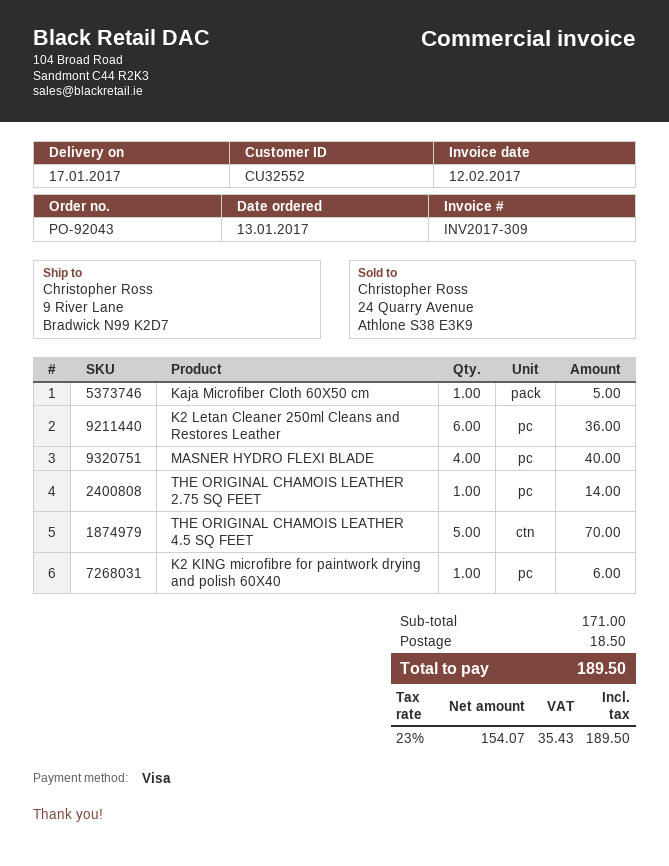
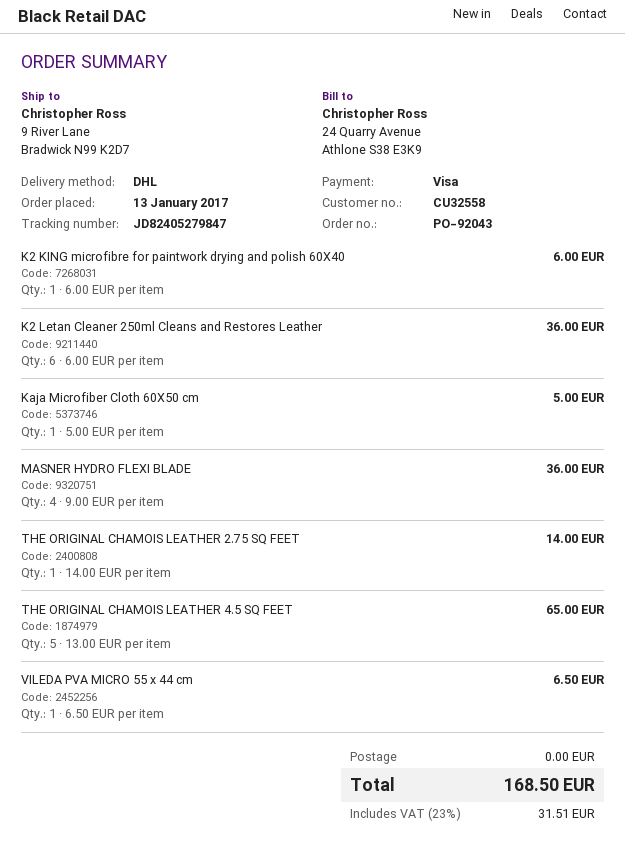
customer number: CU32552 -> CU32558
MASNER HYDRO FLEXI BLADE: 4 for 40.00 -> 4 for 36.00
THE ORIGINAL CHAMOIS LEATHER 4.5 SQ FEET: 5 for 70.00 -> 5 for 65.00
VILEDA PVA MICRO 55 x 44 cm: none -> 1 for 6.50
shipping: 18.50 -> 0.00
tax: 23% = 35.43 -> 23% = 31.51
total: 189.50 -> 168.50

